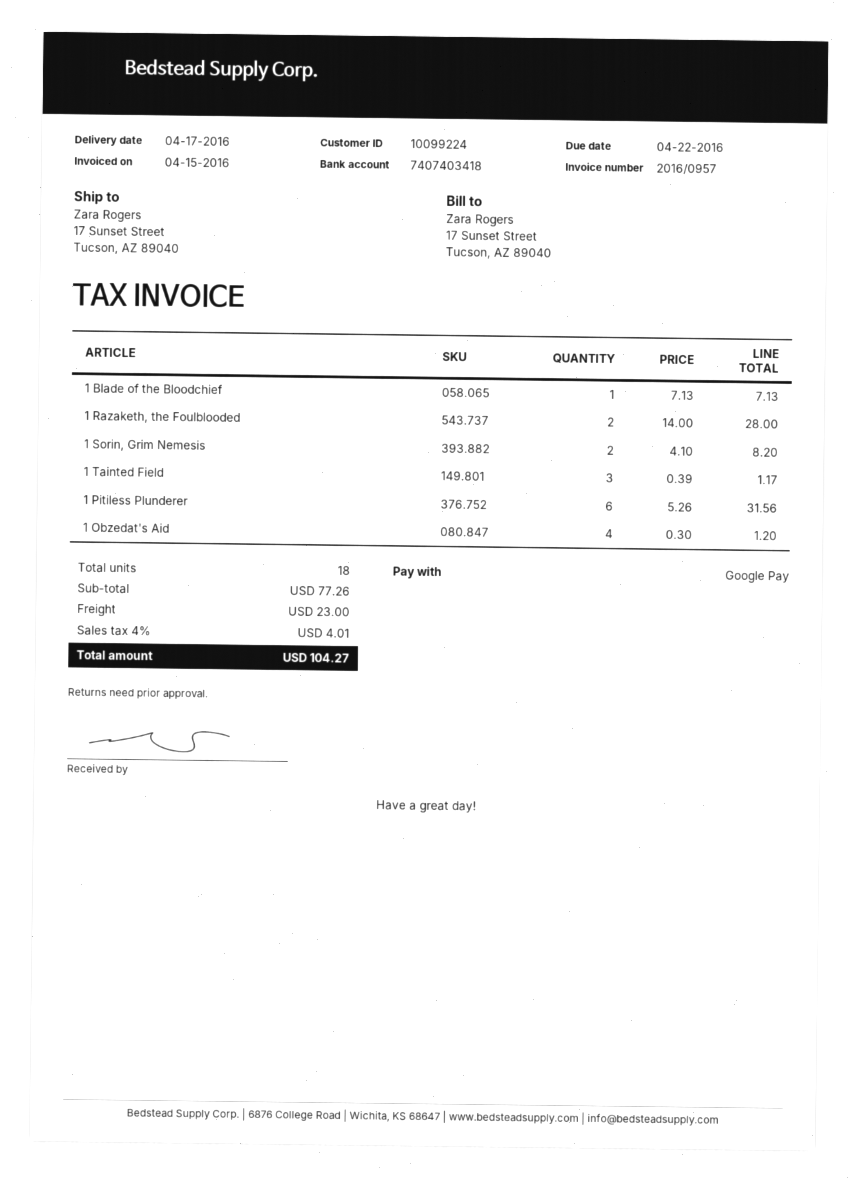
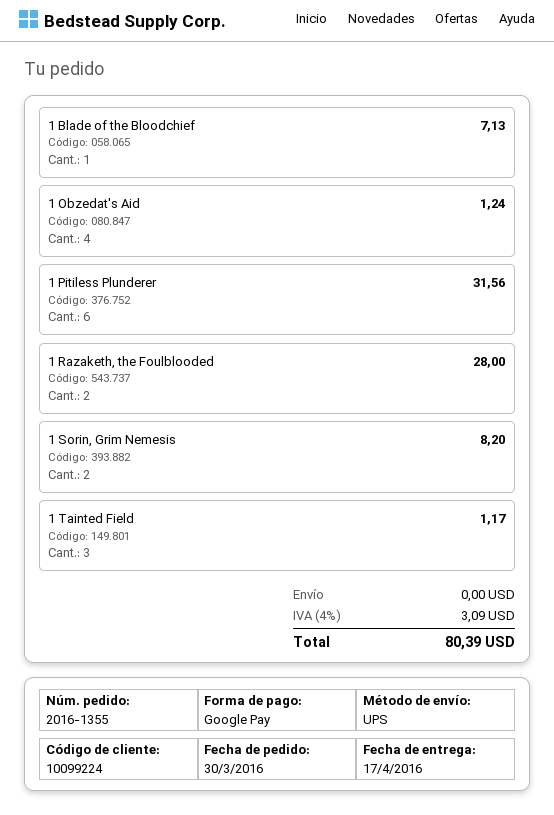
1 Obzedat's Aid: 4 for 1.20 -> 4 for 1.24
shipping: 23.00 -> 0.00
tax: 4% = 4.01 -> 4% = 3.09
total: 104.27 -> 80.39

